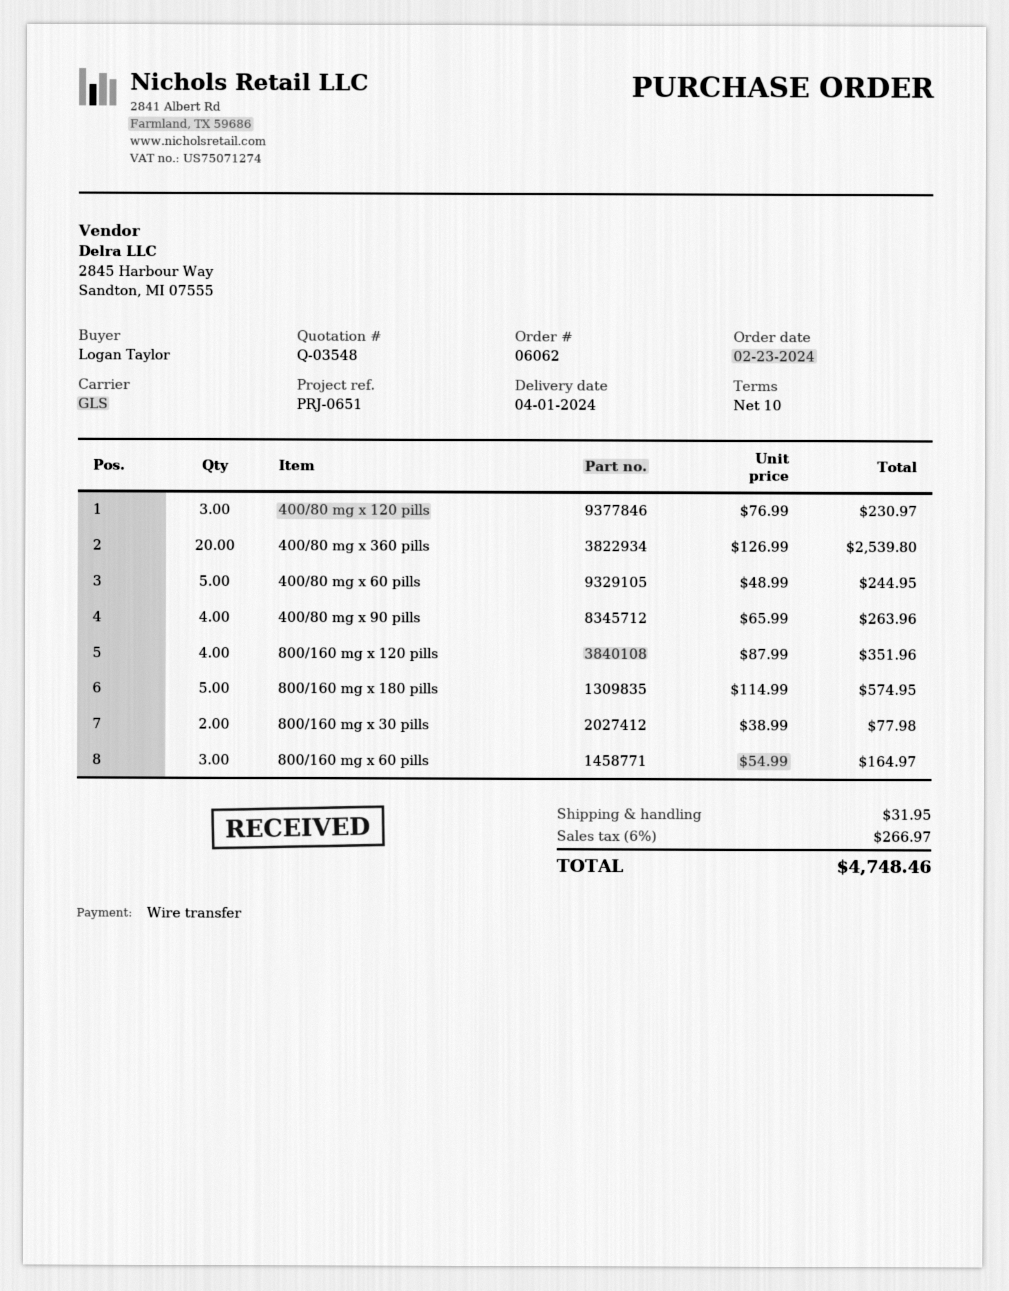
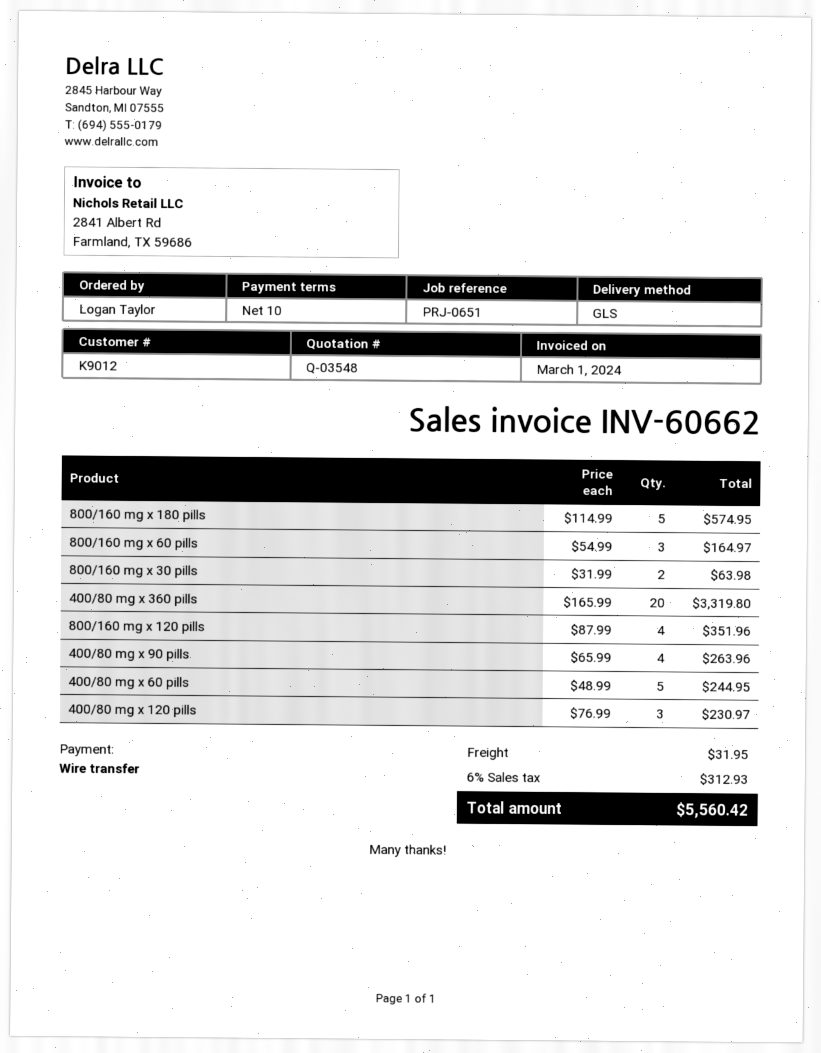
400/80 mg x 360 pills: 20 x 126.99 = 2539.80 -> 20 x 165.99 = 3319.80
800/160 mg x 30 pills: 2 x 38.99 = 77.98 -> 2 x 31.99 = 63.98
tax: 6% = 266.97 -> 6% = 312.93
total: 4748.46 -> 5560.42

